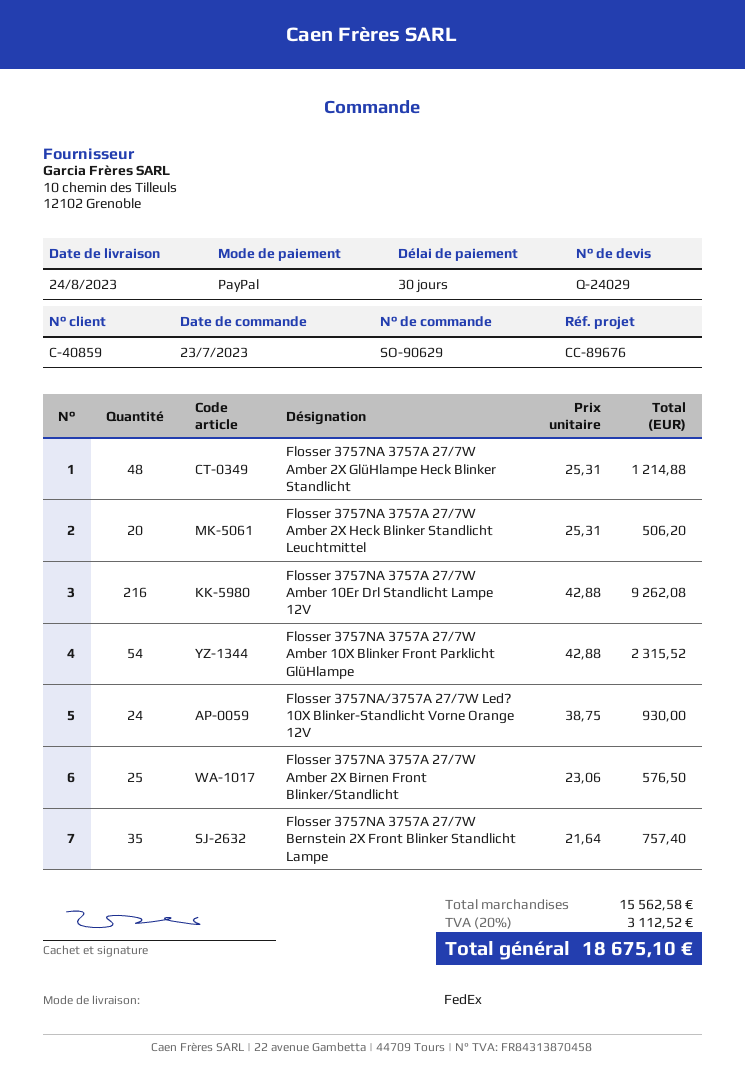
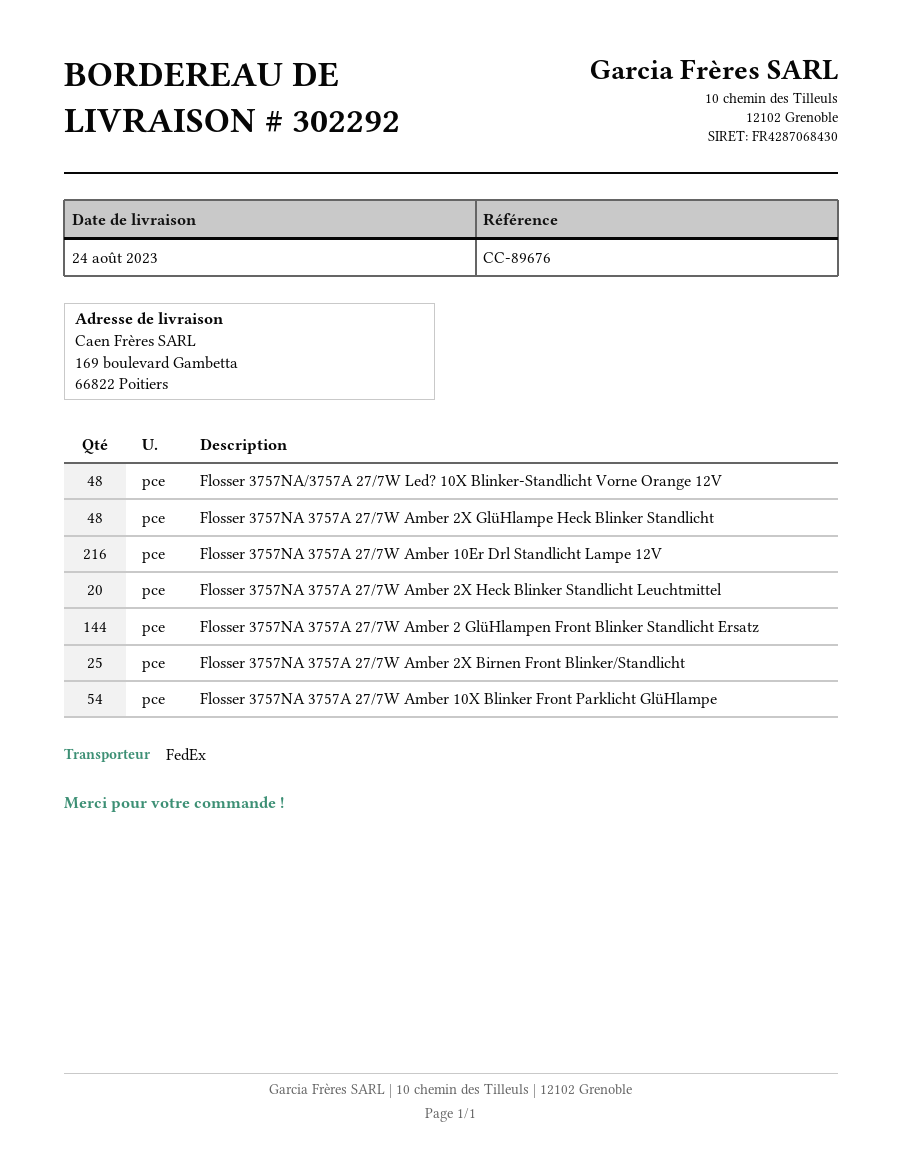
Flosser 3757NA/3757A 27/7W Led? 10X Blinker-Standlicht Vorne Orange 12V: 24 -> 48
Flosser 3757NA 3757A 27/7W Bernstein 2X Front Blinker Standlicht Lampe: 35 -> none
Flosser 3757NA 3757A 27/7W Amber 2 GlüHlampen Front Blinker Standlicht Ersatz: none -> 144

